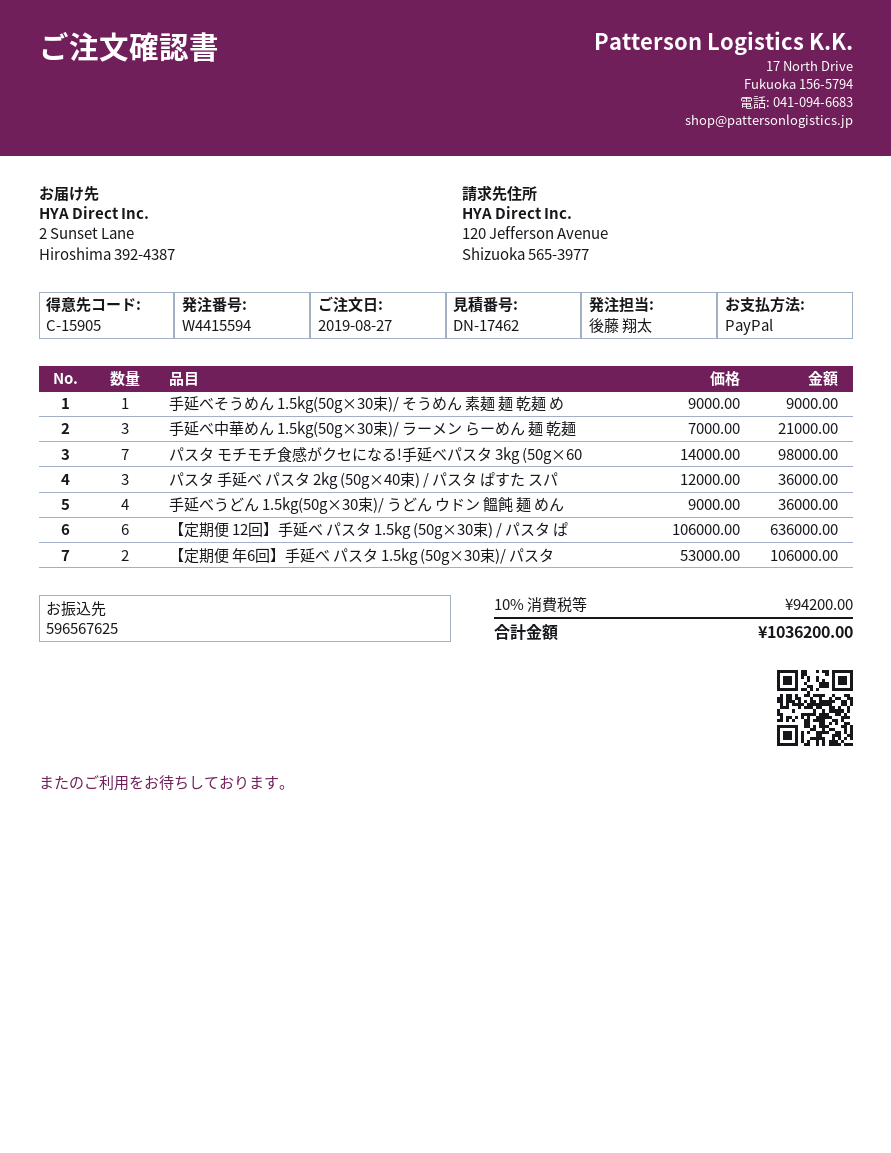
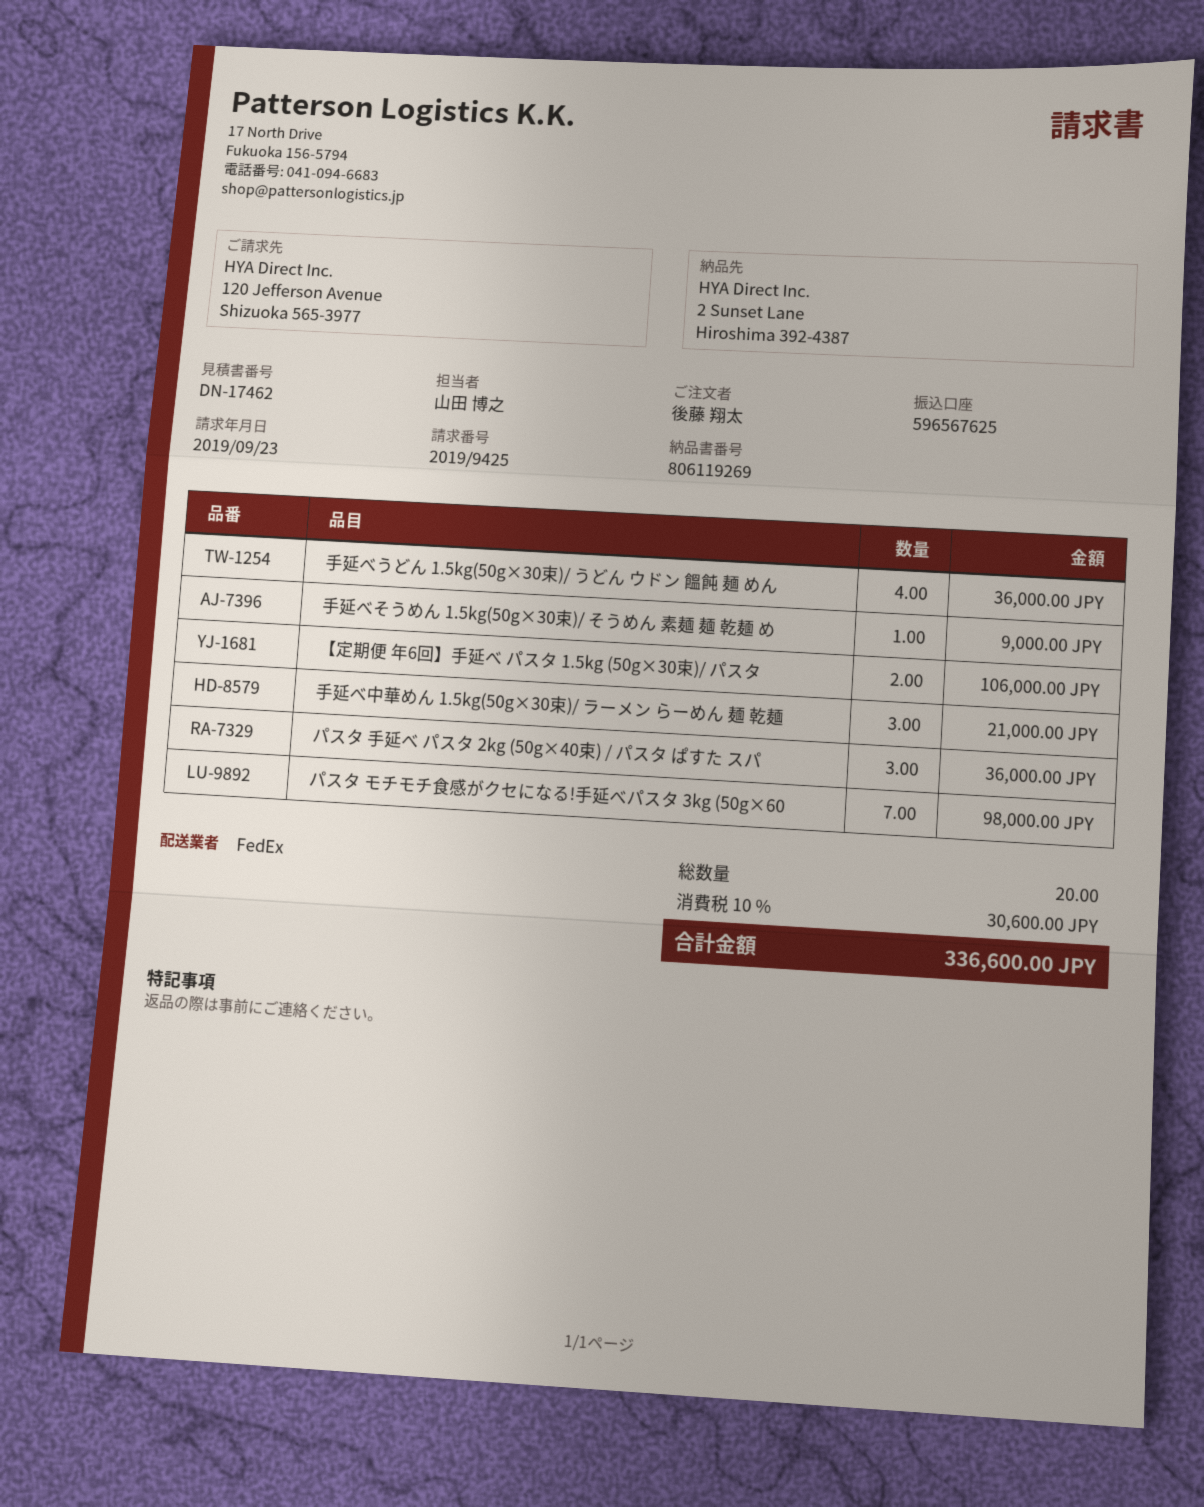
【定期便 12回】手延べ パスタ 1.5kg (50g×30束) / パスタ ぱ: 6 for 636000.00 -> none
tax: 10% = 94200.00 -> 10% = 30600.00
total: 1036200.00 -> 336600.00

